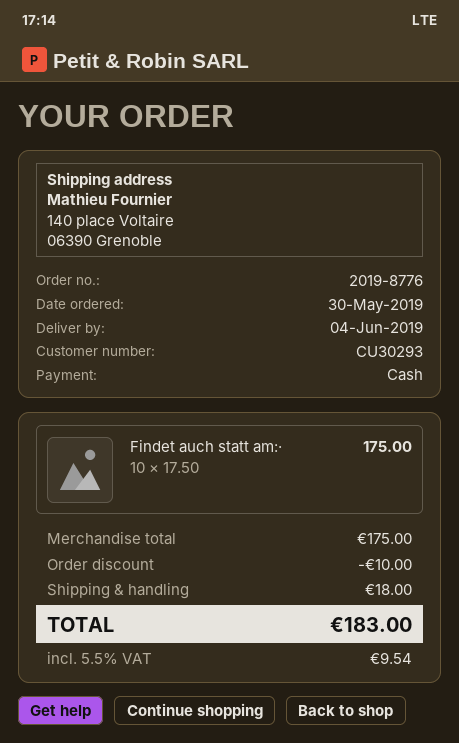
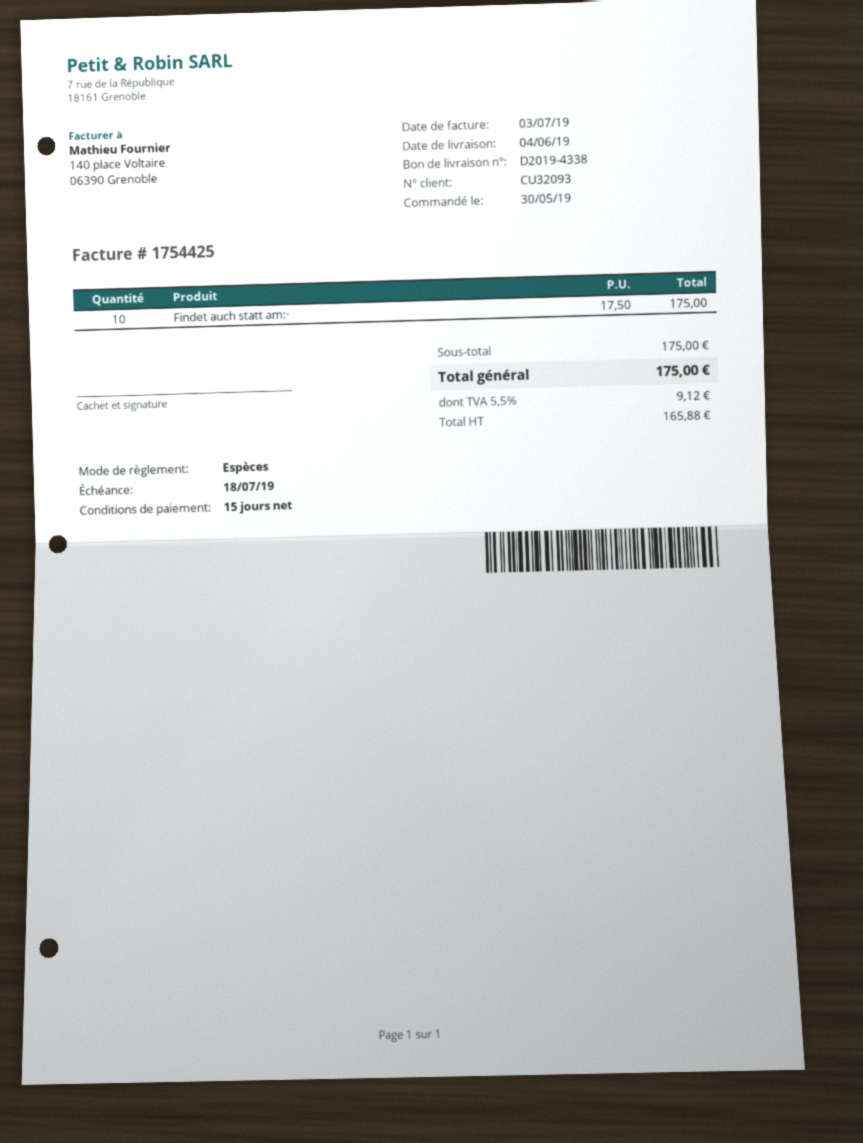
customer number: CU30293 -> CU32093
discount: 10.00 -> none
shipping: 18.00 -> none
tax: 5.5% = 9.54 -> 5.5% = 9.12
total: 183.00 -> 175.00

